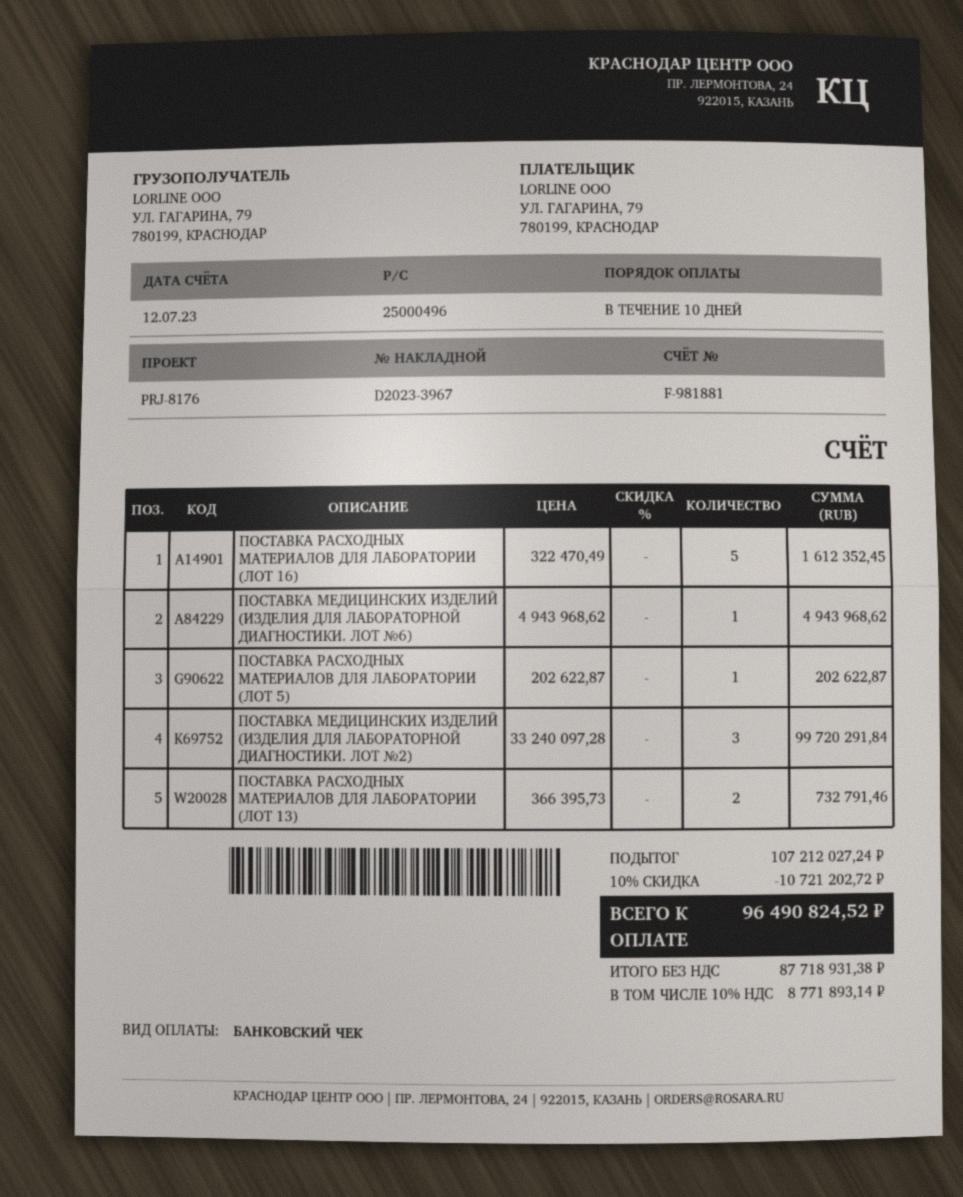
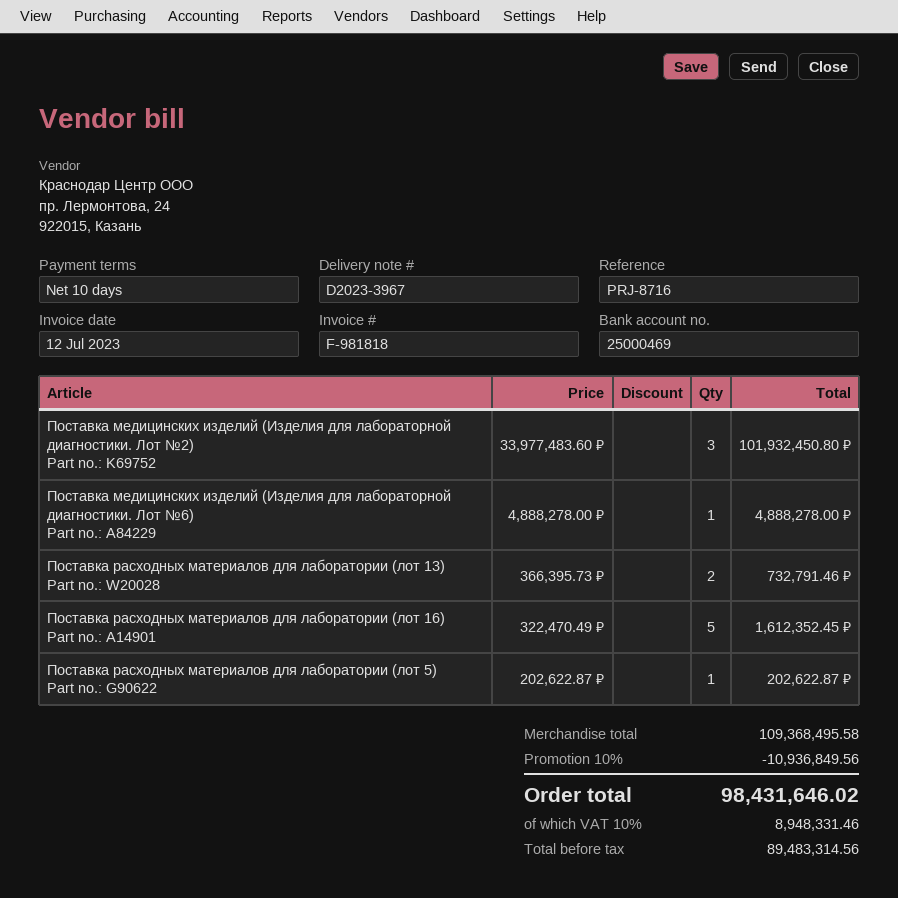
invoice number: F-981881 -> F-981818
reference: PRJ-8176 -> PRJ-8716
bank account: 25000496 -> 25000469
ПОСТАВКА МЕДИЦИНСКИХ ИЗДЕЛИЙ (ИЗДЕЛИЯ ДЛЯ ЛАБОРАТОРНОЙ ДИАГНОСТИКИ. ЛОТ №6): 1 x 4943968.62 = 4943968.62 -> 1 x 4888278.00 = 4888278.00
ПОСТАВКА МЕДИЦИНСКИХ ИЗДЕЛИЙ (ИЗДЕЛИЯ ДЛЯ ЛАБОРАТОРНОЙ ДИАГНОСТИКИ. ЛОТ №2): 3 x 33240097.28 = 99720291.84 -> 3 x 33977483.60 = 101932450.80
subtotal: 107212027.24 -> 109368495.58
discount: 10% = 10721202.72 -> 10% = 10936849.56
net: 87718931.38 -> 89483314.56
tax: 10% = 8771893.14 -> 10% = 8948331.46
total: 96490824.52 -> 98431646.02

